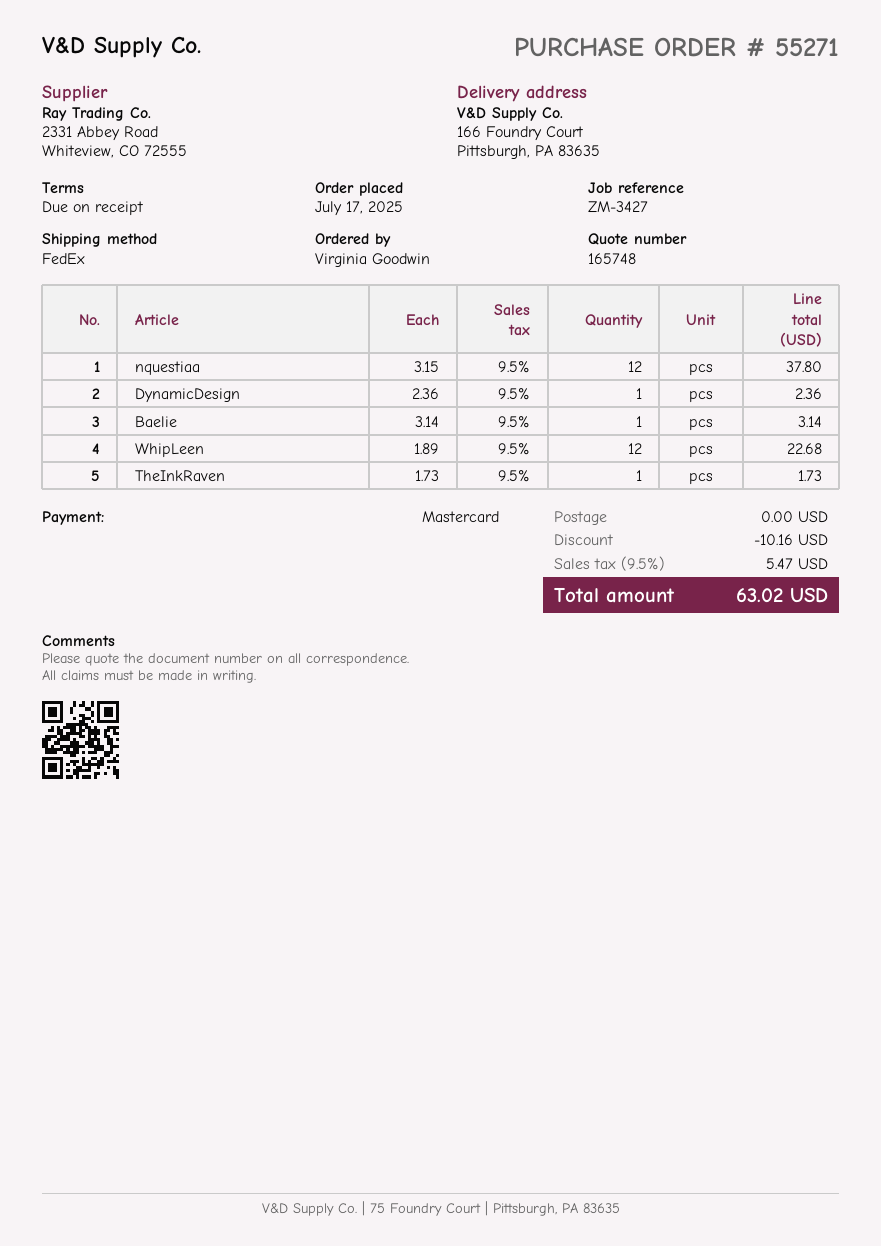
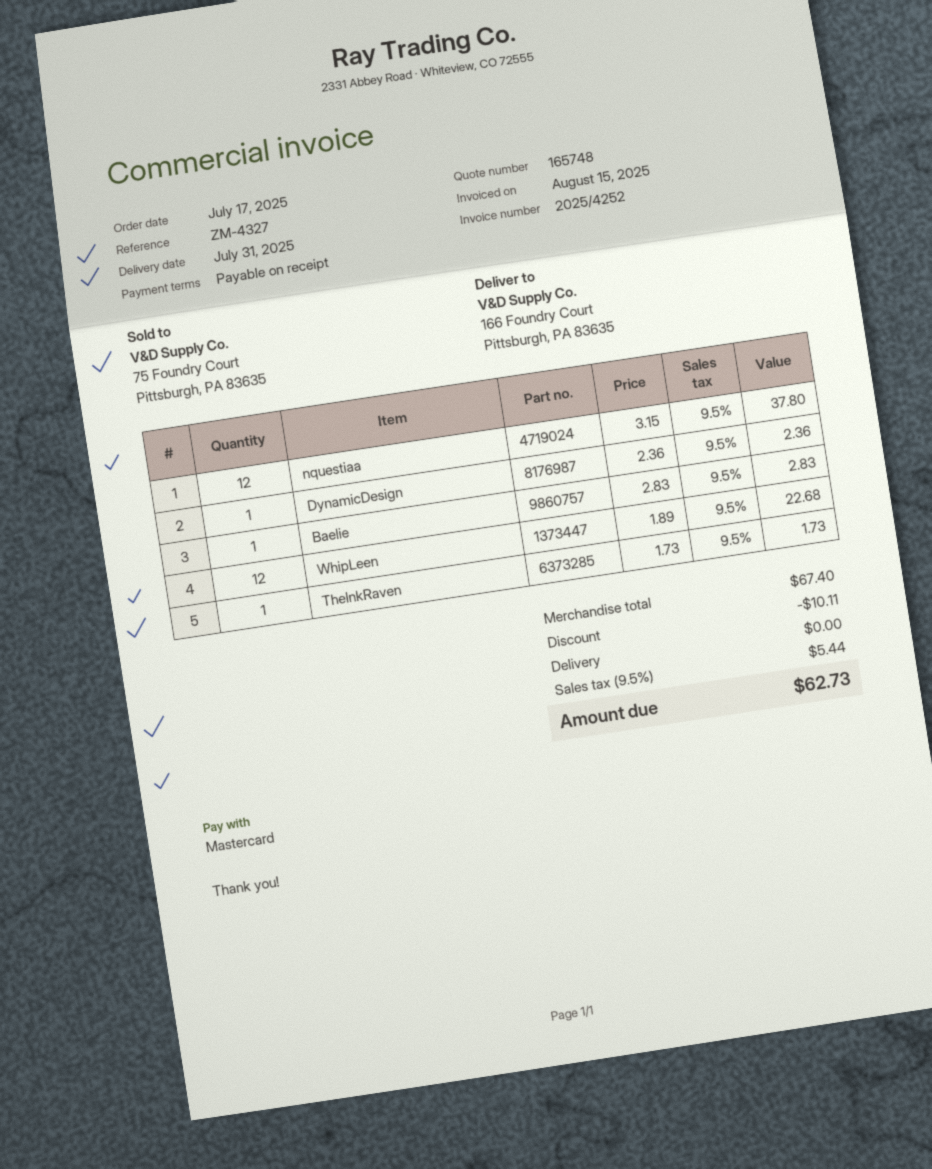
reference: ZM-3427 -> ZM-4327
Baelie: 1 x 3.14 = 3.14 -> 1 x 2.83 = 2.83
discount: 10.16 -> 10.11
tax: 9.5% = 5.47 -> 9.5% = 5.44
total: 63.02 -> 62.73

